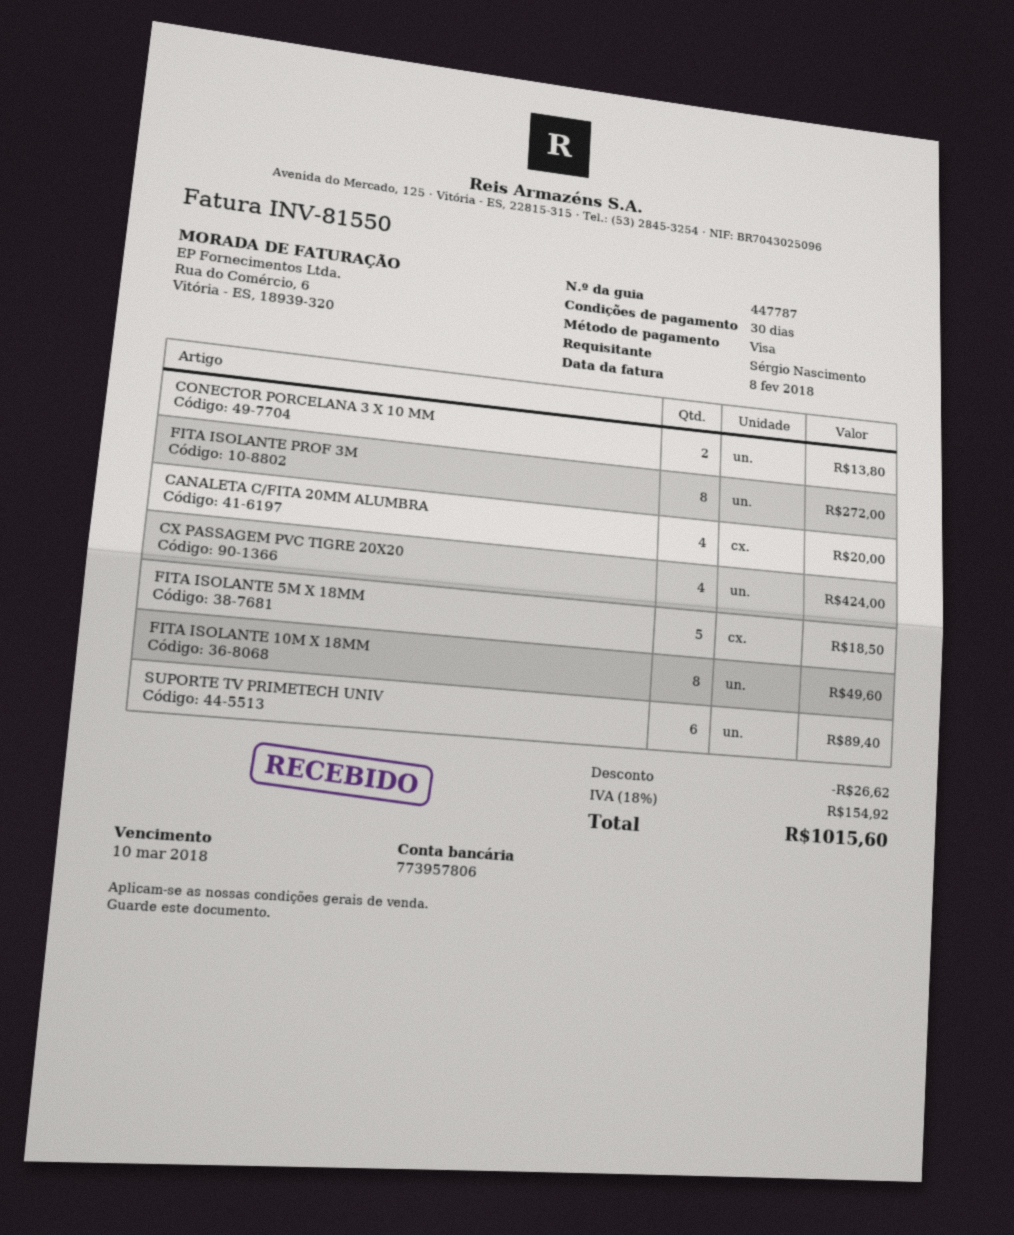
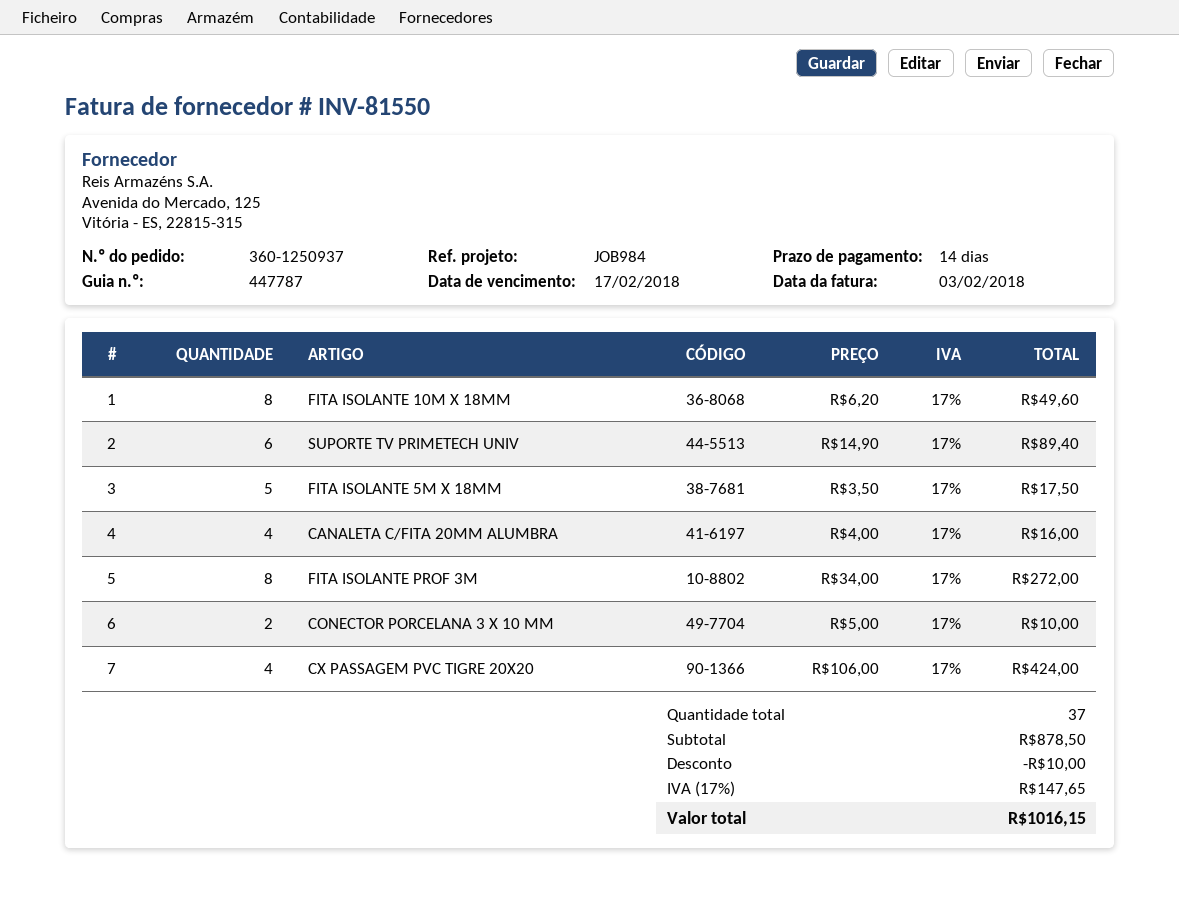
invoice date: 2018-02-08 -> 2018-02-03
payment terms: 30 days -> 14 days
due date: 2018-03-10 -> 2018-02-17
CONECTOR PORCELANA 3 X 10 MM: 2 for 13.80 -> 2 for 10.00
CANALETA C/FITA 20MM ALUMBRA: 4 for 20.00 -> 4 for 16.00
FITA ISOLANTE 5M X 18MM: 5 for 18.50 -> 5 for 17.50
discount: 26.62 -> 10.00
tax: 18% = 154.92 -> 17% = 147.65
total: 1015.60 -> 1016.15

